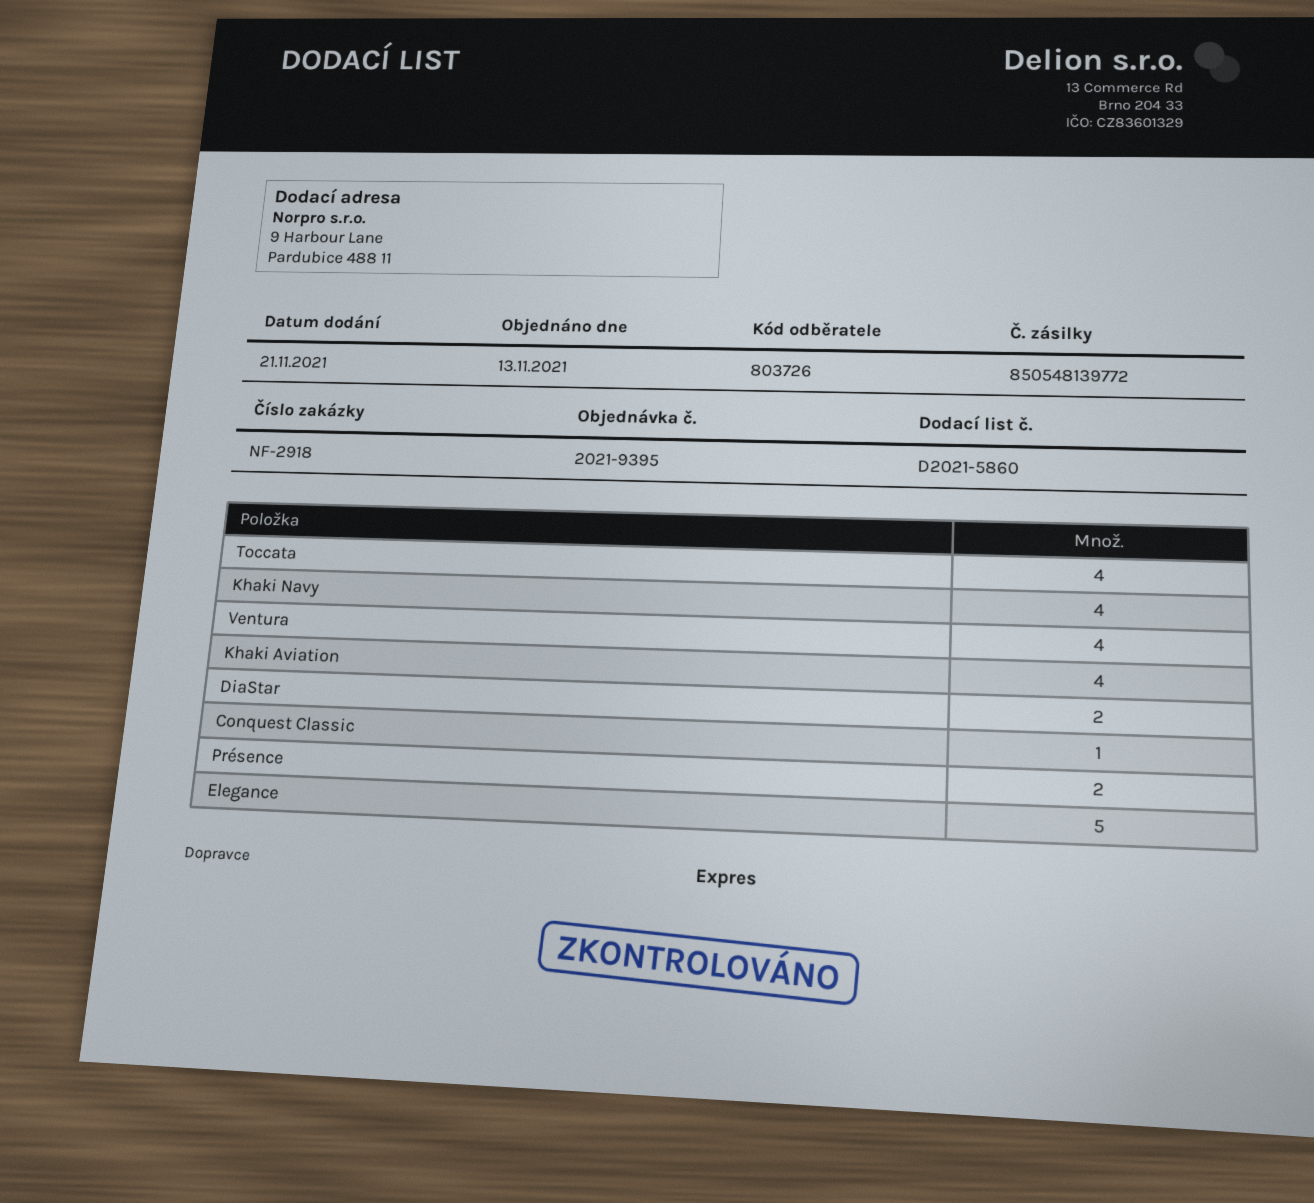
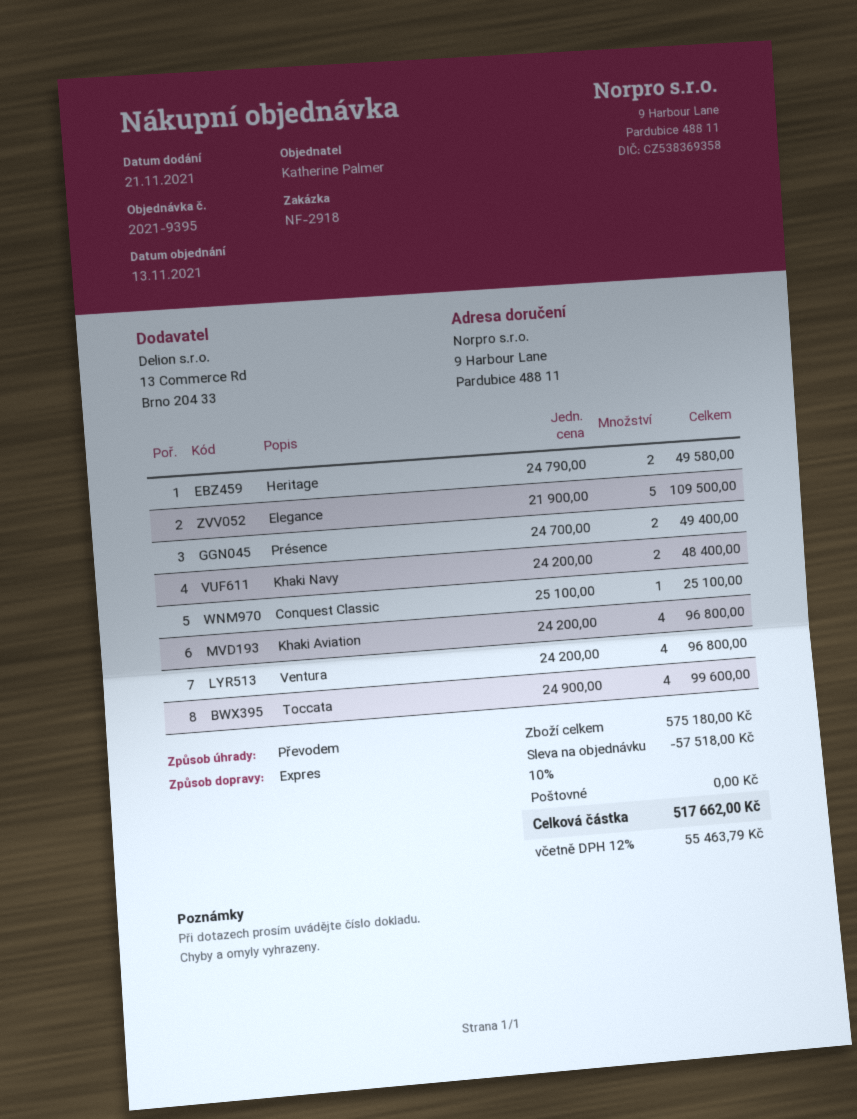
Khaki Navy: 4 -> 2
DiaStar: 2 -> none
Heritage: none -> 2

